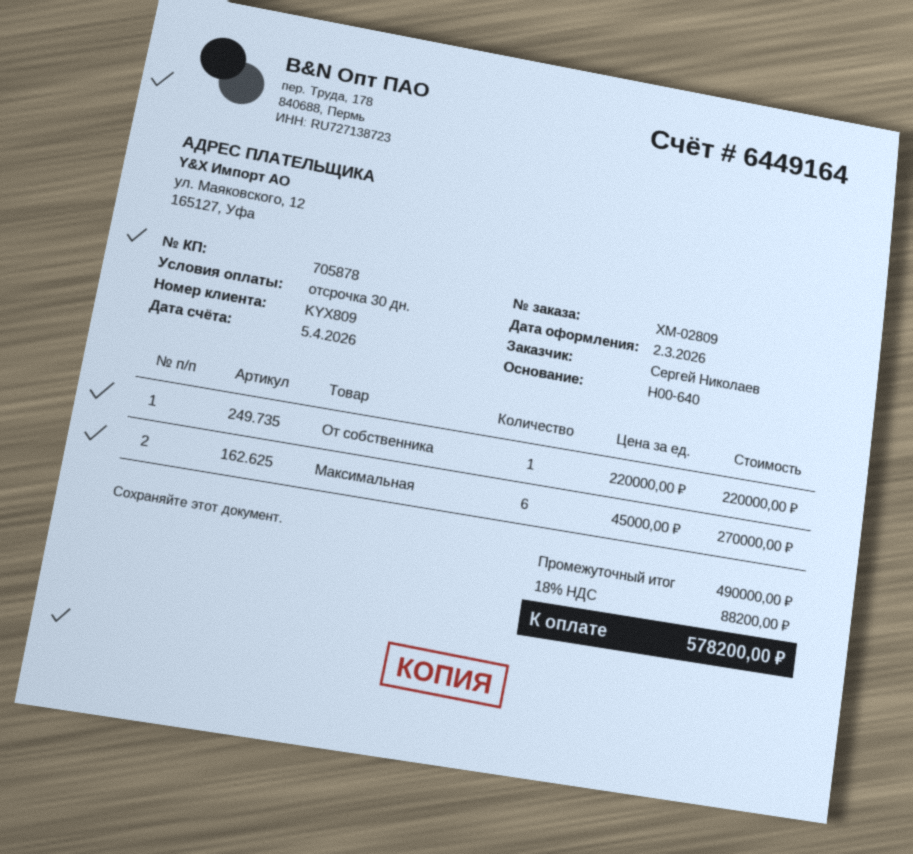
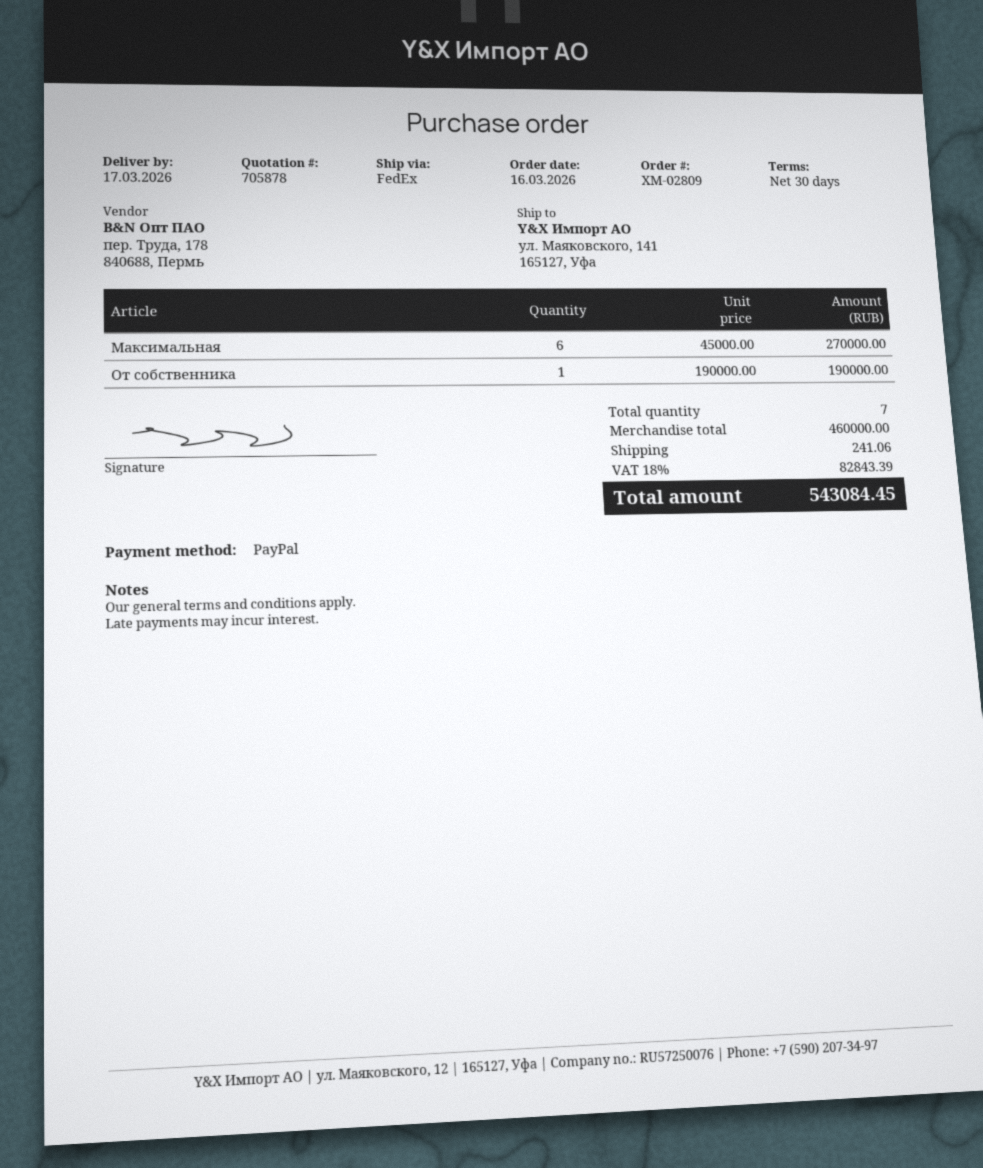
order date: 2026-03-02 -> 2026-03-16
От собственника: 1 x 220000.00 = 220000.00 -> 1 x 190000.00 = 190000.00
subtotal: 490000.00 -> 460000.00
shipping: none -> 241.06
tax: 18% = 88200.00 -> 18% = 82843.39
total: 578200.00 -> 543084.45

